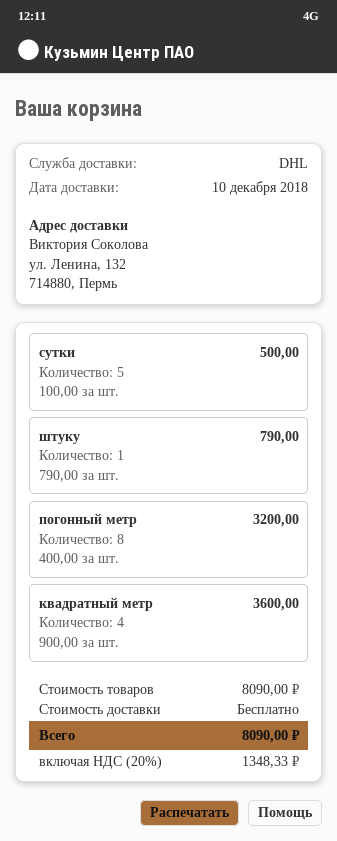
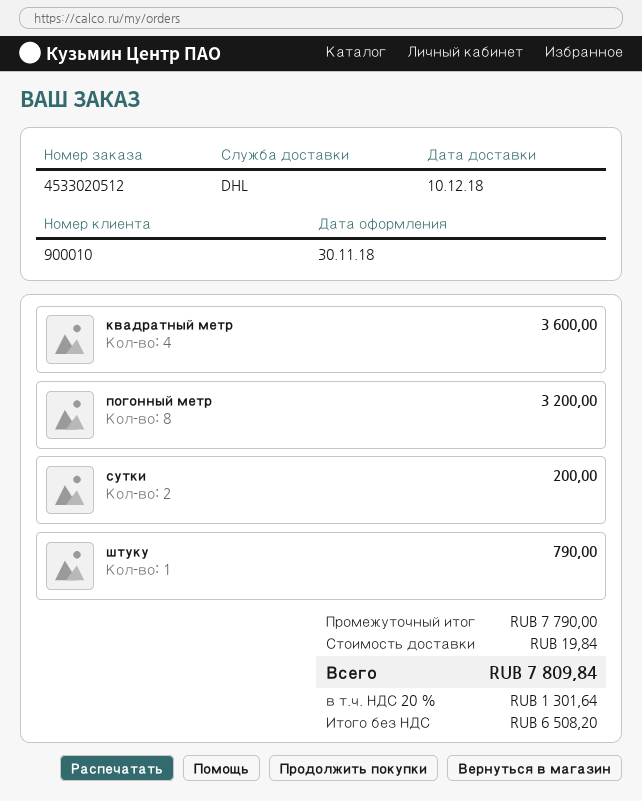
сутки: 5 for 500.00 -> 2 for 200.00
subtotal: 8090.00 -> 7790.00
shipping: 0.00 -> 19.84
tax: 20% = 1348.33 -> 20% = 1301.64
total: 8090.00 -> 7809.84

